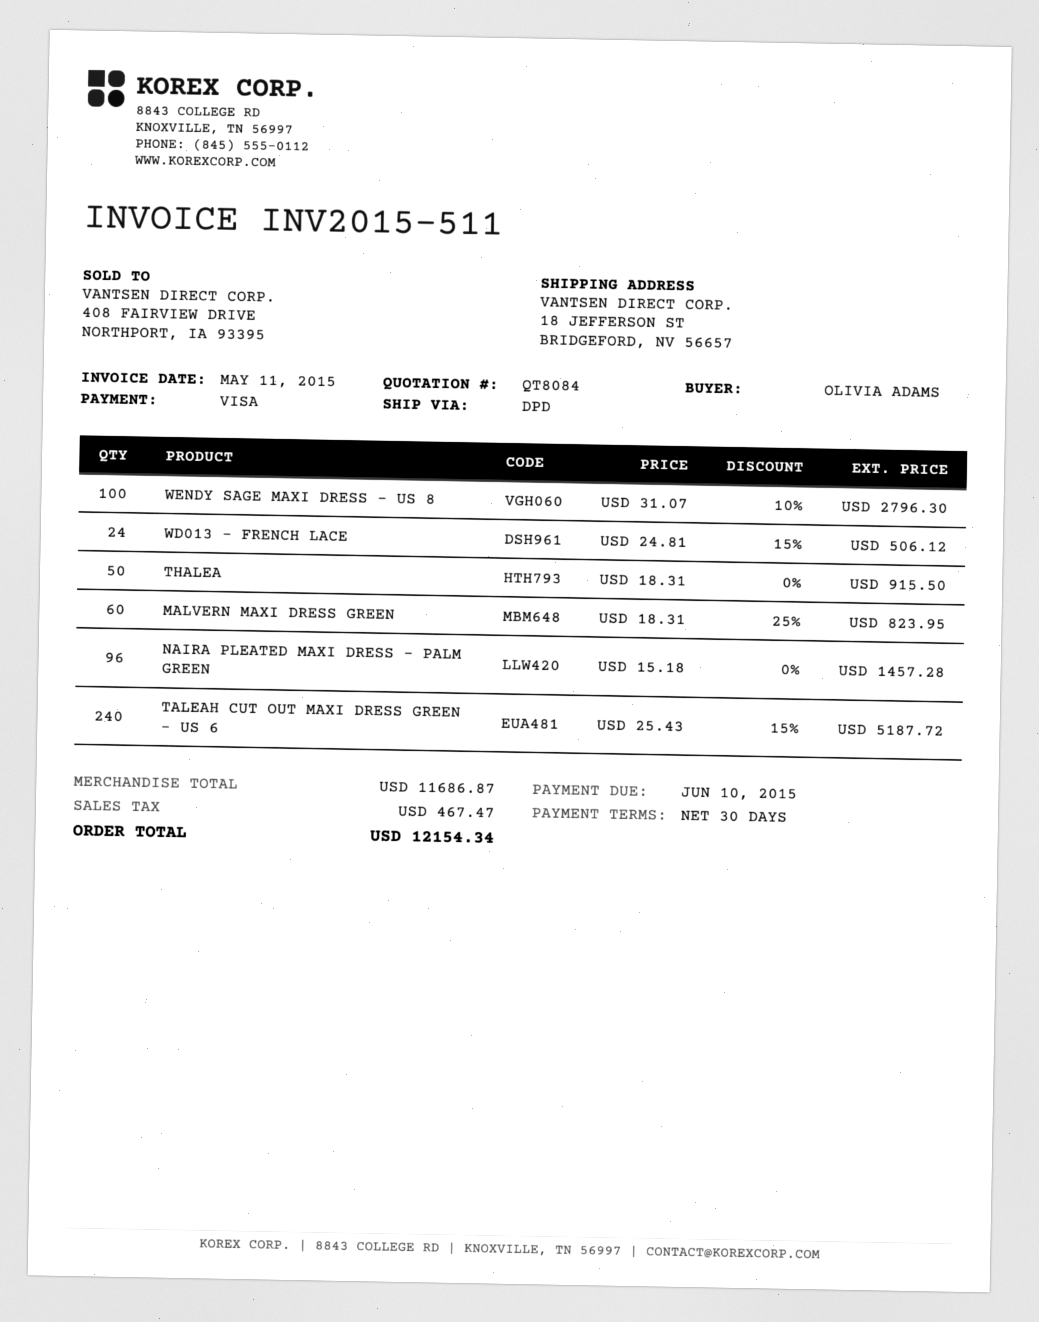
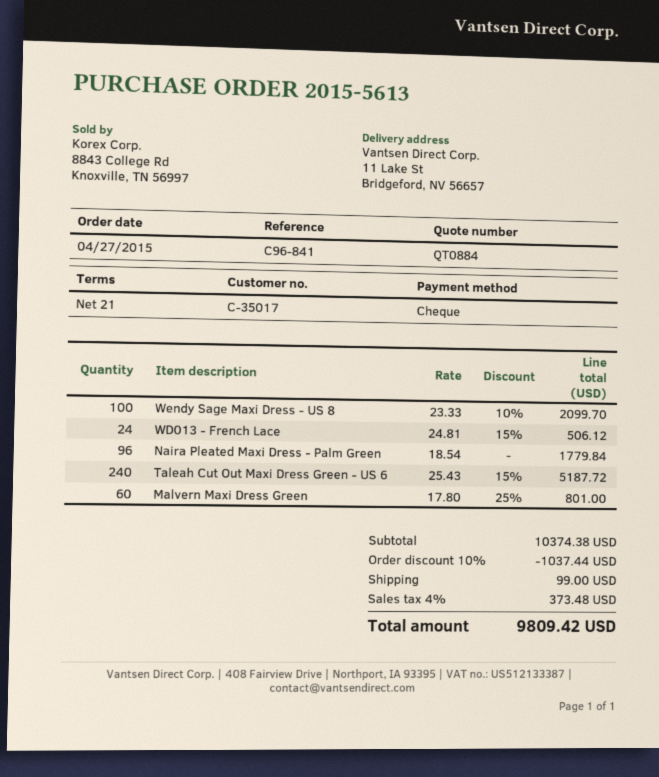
quote number: QT8084 -> QT0884
payment terms: 30 days -> 21 days
payment method: Visa -> cheque
ship to: 18 JEFFERSON ST, BRIDGEFORD, NV 56657 -> 11 Lake St, Bridgeford, NV 56657
WENDY SAGE MAXI DRESS - US 8: 100 x 31.07 - 10% = 2796.30 -> 100 x 23.33 - 10% = 2099.70
THALEA: 50 x 18.31 = 915.50 -> none
MALVERN MAXI DRESS GREEN: 60 x 18.31 - 25% = 823.95 -> 60 x 17.80 - 25% = 801.00
NAIRA PLEATED MAXI DRESS - PALM GREEN: 96 x 15.18 = 1457.28 -> 96 x 18.54 = 1779.84
subtotal: 11686.87 -> 10374.38
discount: none -> 10% = 1037.44
shipping: none -> 99.00
tax: 467.47 -> 373.48
total: 12154.34 -> 9809.42

